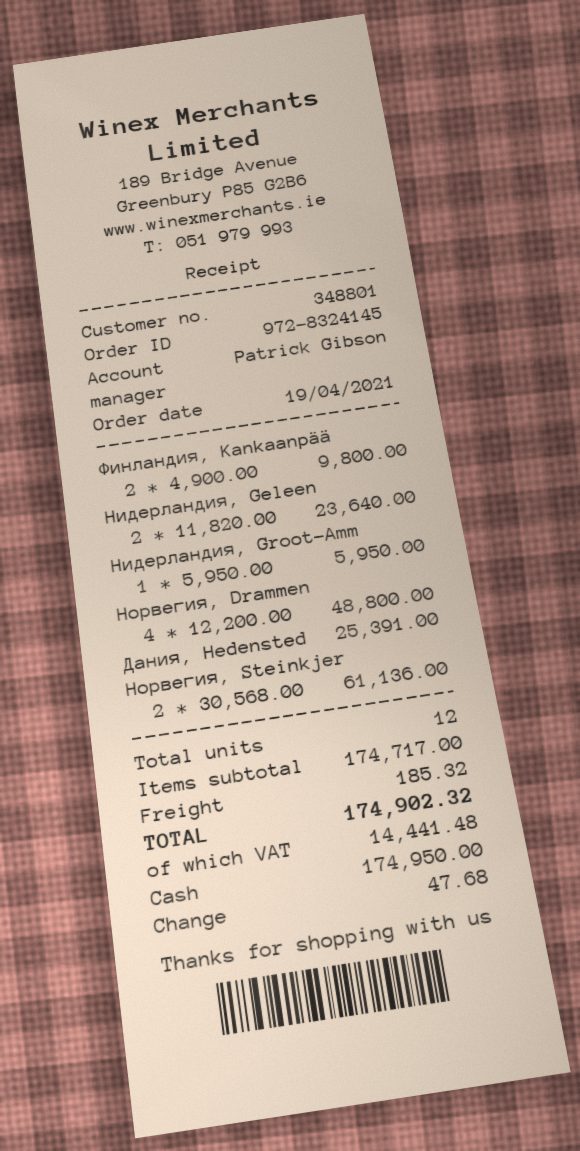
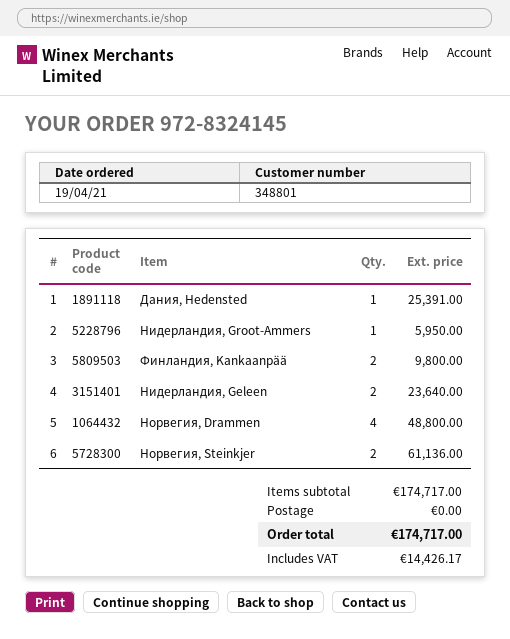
shipping: 185.32 -> 0.00
tax: 14441.48 -> 14426.17
total: 174902.32 -> 174717.00

